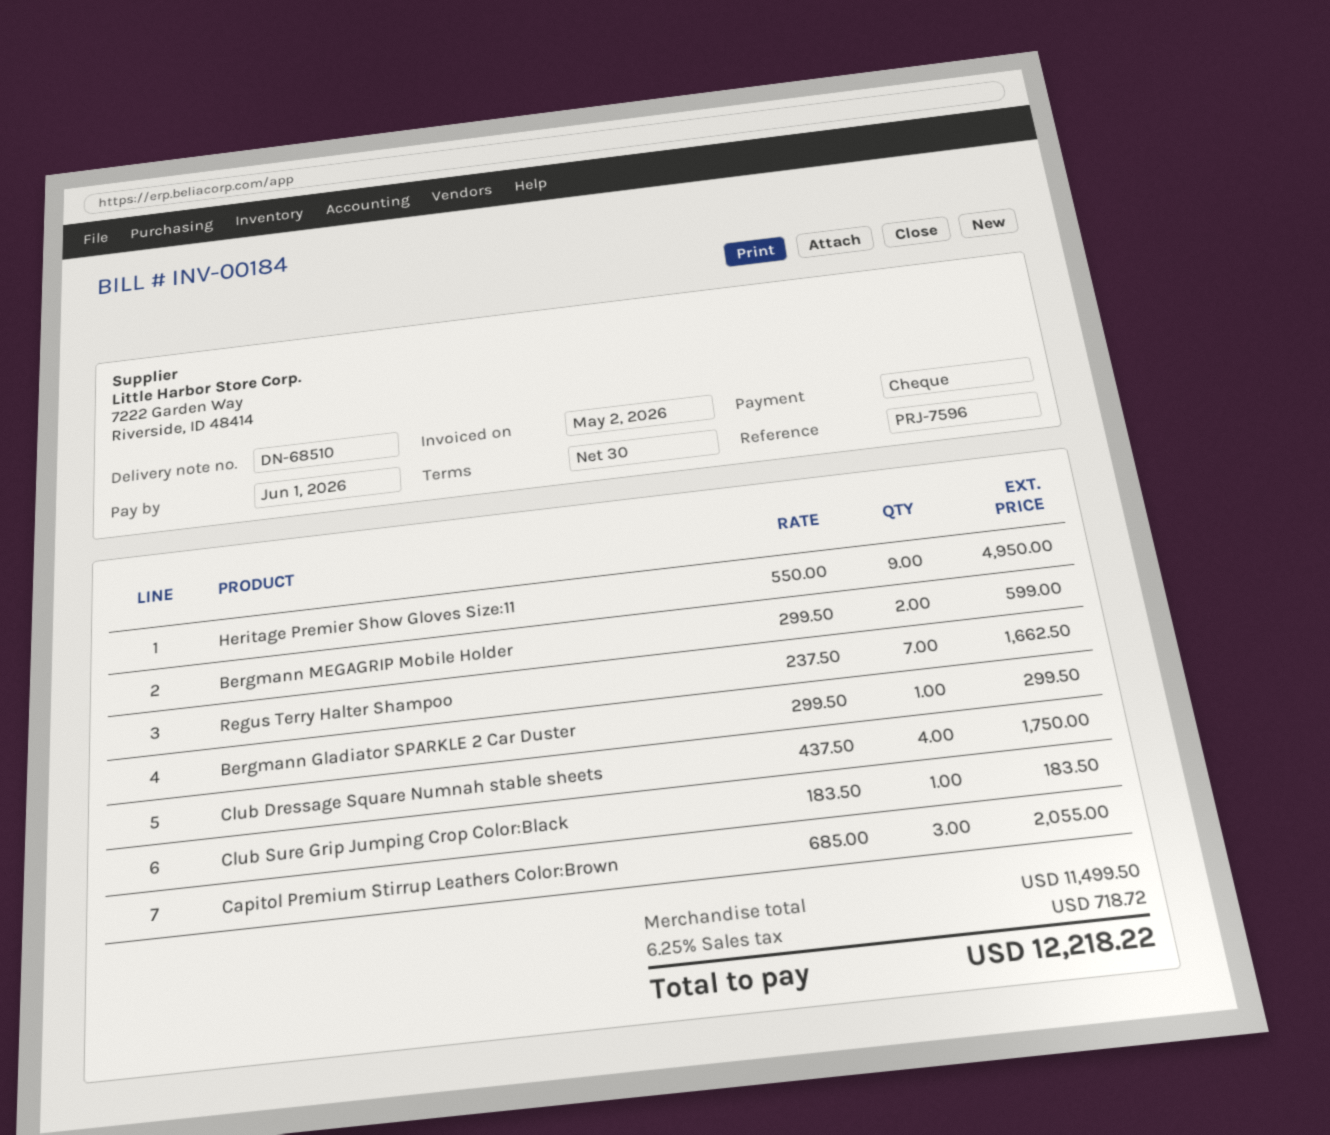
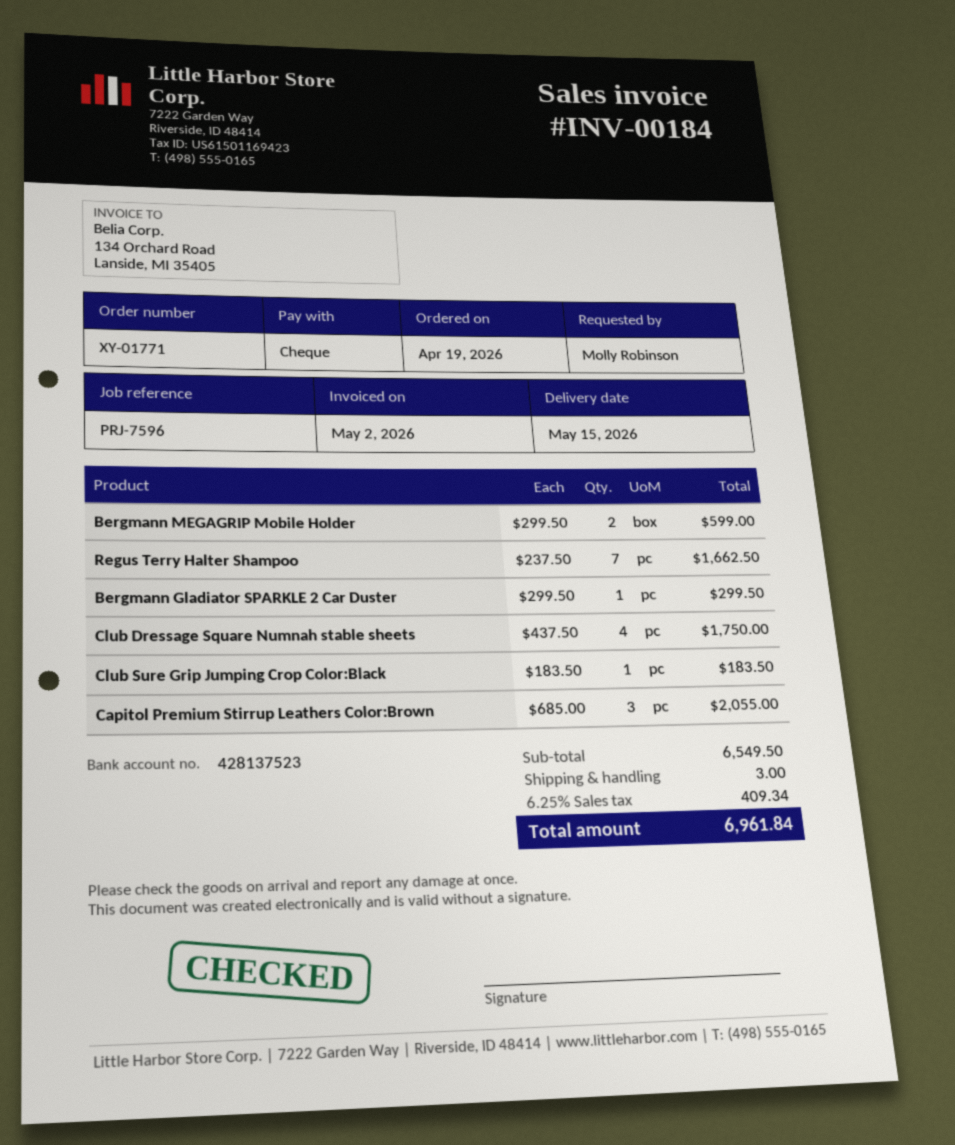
Heritage Premier Show Gloves Size:11: 9 x 550.00 = 4950.00 -> none
subtotal: 11499.50 -> 6549.50
shipping: none -> 3.00
tax: 6.25% = 718.72 -> 6.25% = 409.34
total: 12218.22 -> 6961.84

